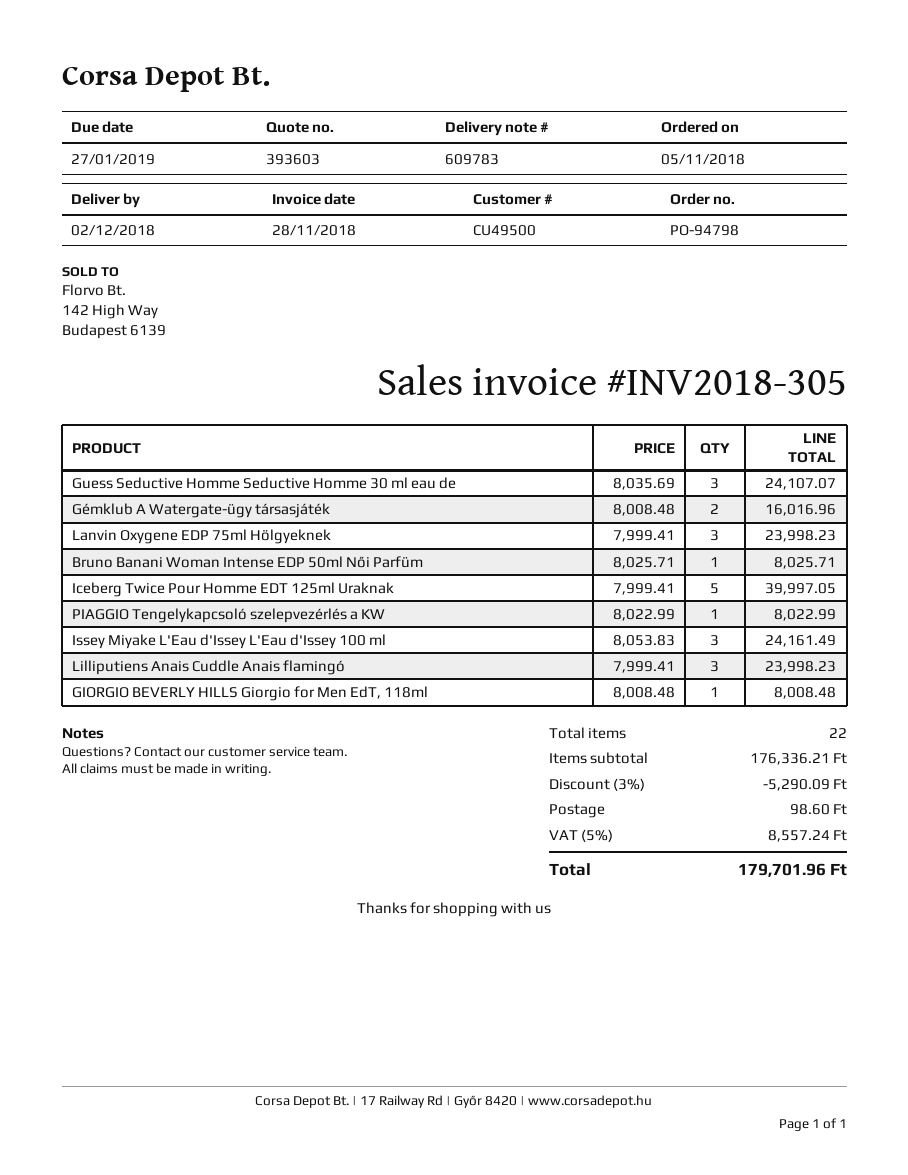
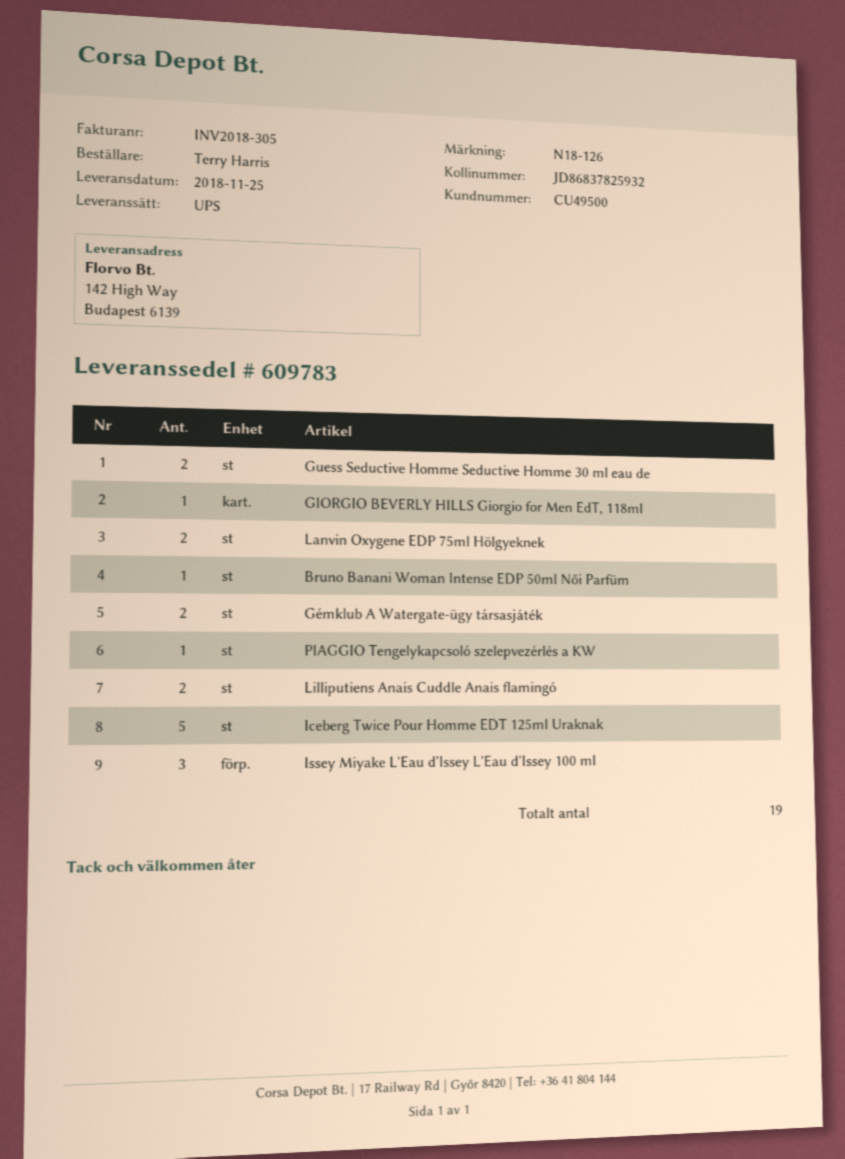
delivery date: 2018-12-02 -> 2018-11-25
Guess Seductive Homme Seductive Homme 30 ml eau de: 3 -> 2
Lanvin Oxygene EDP 75ml Hölgyeknek: 3 -> 2
Lilliputiens Anais Cuddle Anais flamingó: 3 -> 2
total quantity: 22 -> 19

